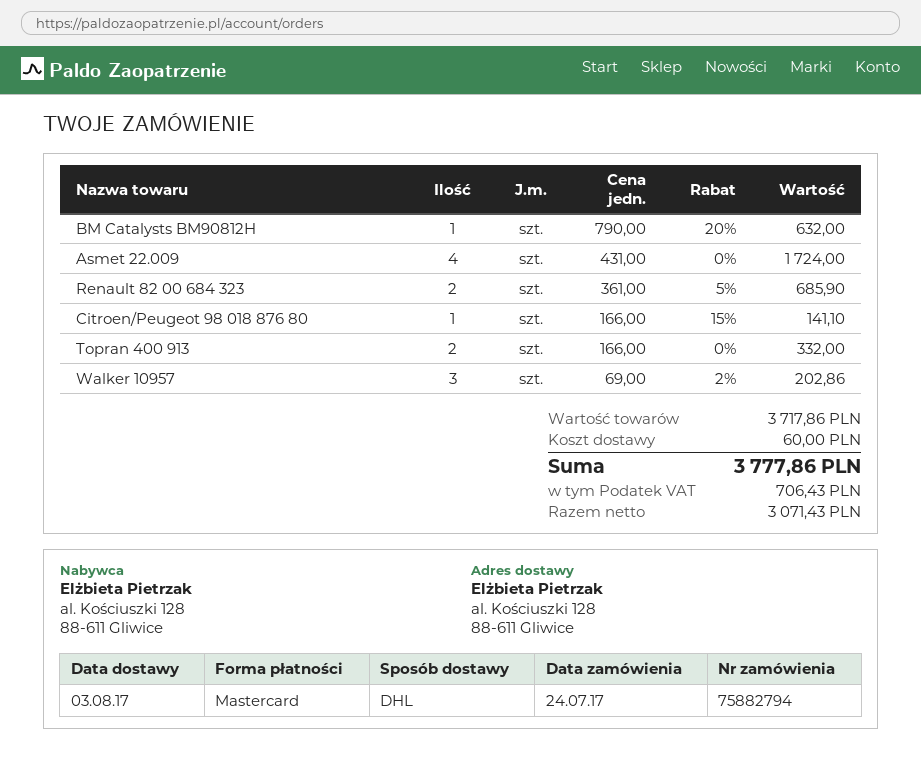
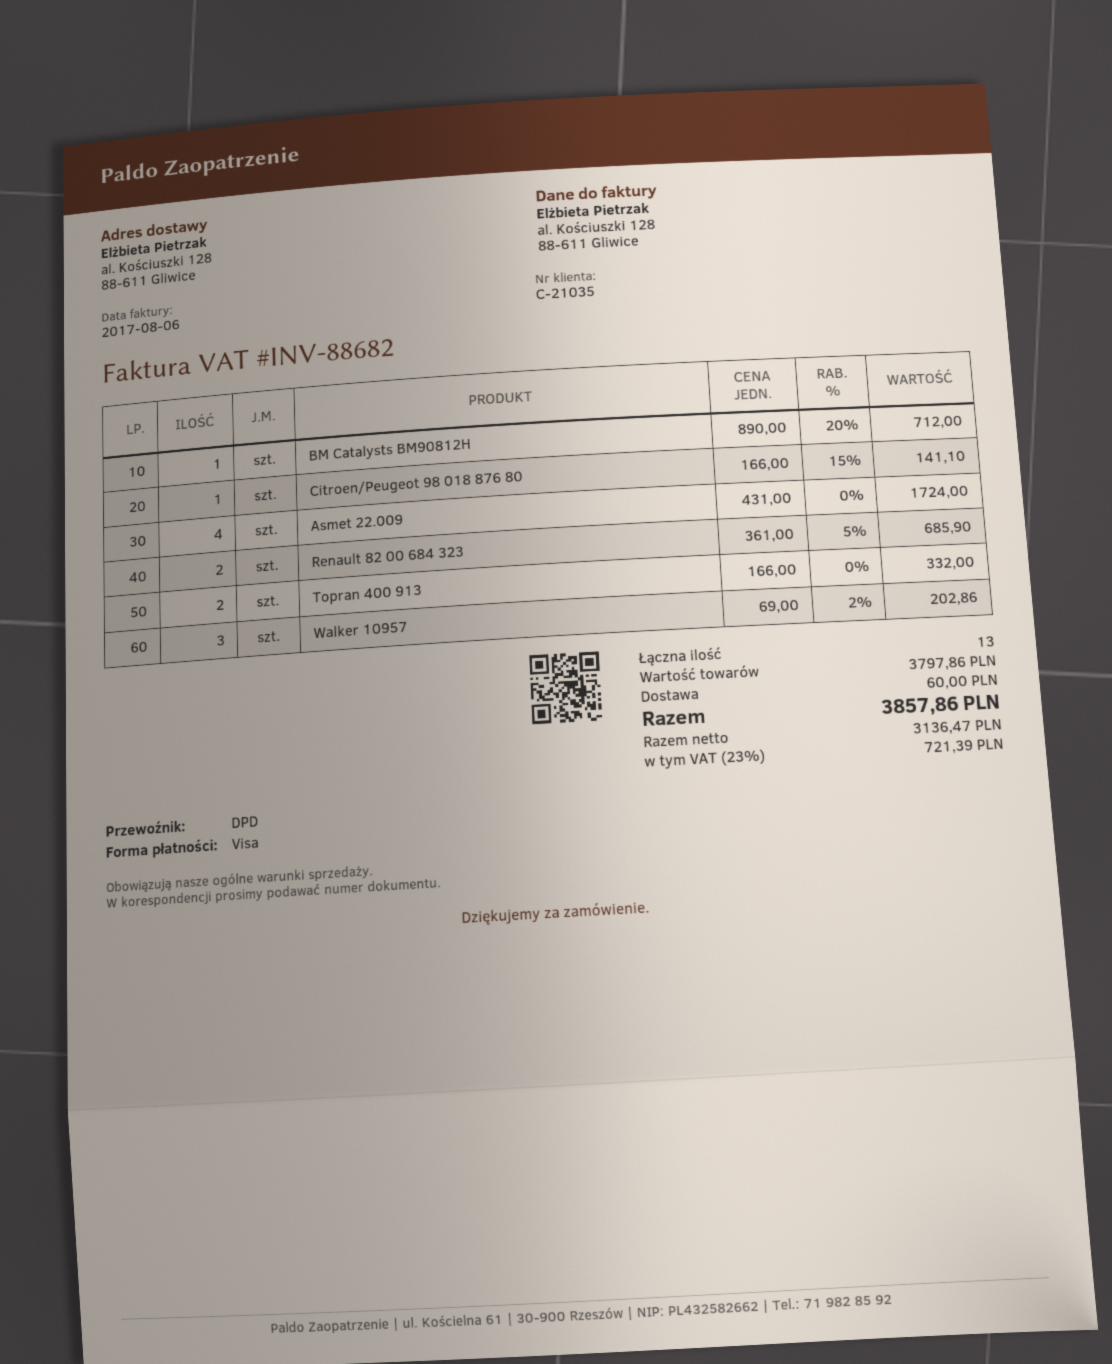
payment method: Mastercard -> Visa
shipping method: DHL -> DPD
BM Catalysts BM90812H: 1 x 790.00 - 20% = 632.00 -> 1 x 890.00 - 20% = 712.00
subtotal: 3717.86 -> 3797.86
net: 3071.43 -> 3136.47
tax: 706.43 -> 721.39
total: 3777.86 -> 3857.86

